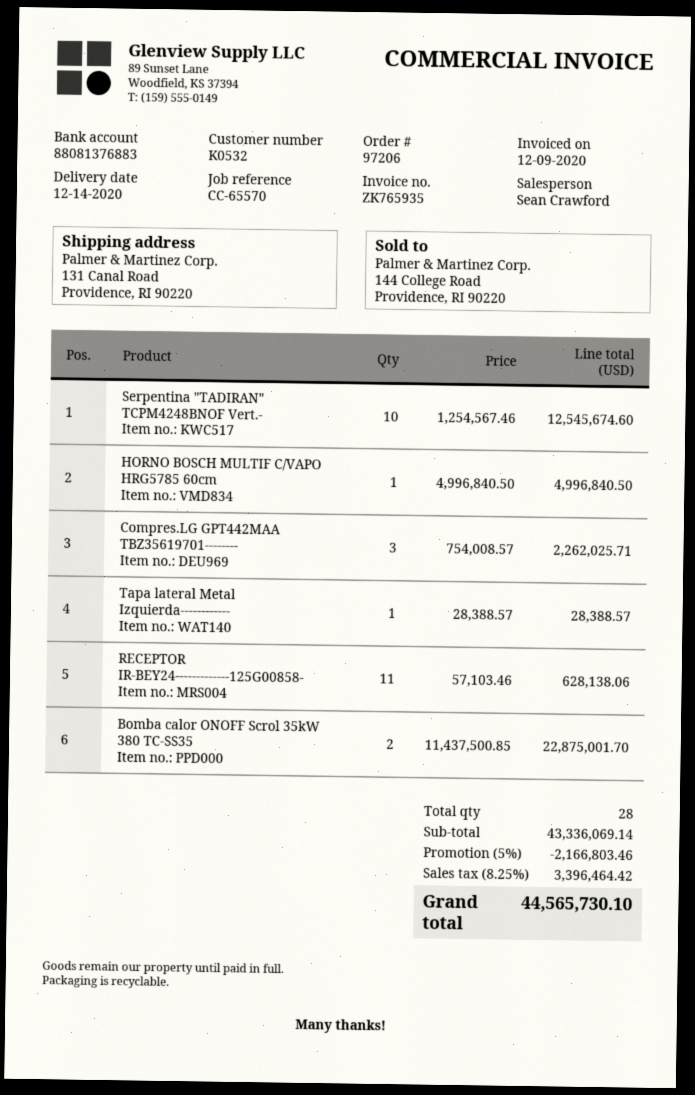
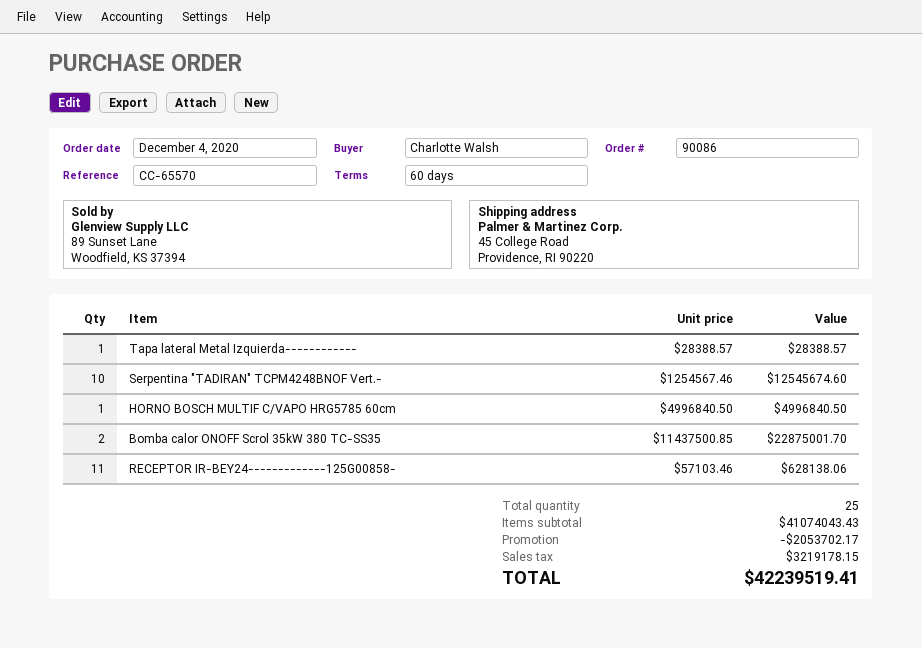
order number: 97206 -> 90086
ship to: 131 Canal Road, Providence, RI 90220 -> 45 College Road, Providence, RI 90220
Compres.LG GPT442MAA TBZ35619701--------: 3 x 754008.57 = 2262025.71 -> none
total quantity: 28 -> 25
subtotal: 43336069.14 -> 41074043.43
discount: 2166803.46 -> 2053702.17
tax: 3396464.42 -> 3219178.15
total: 44565730.10 -> 42239519.41

